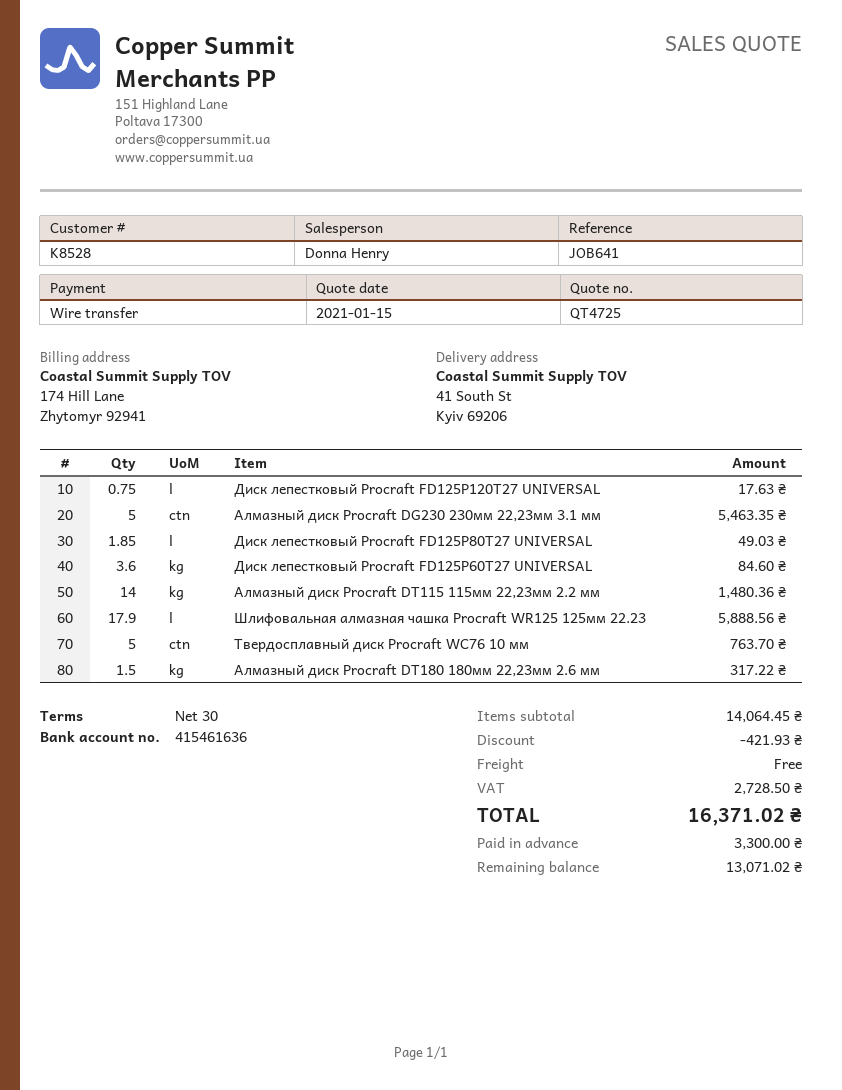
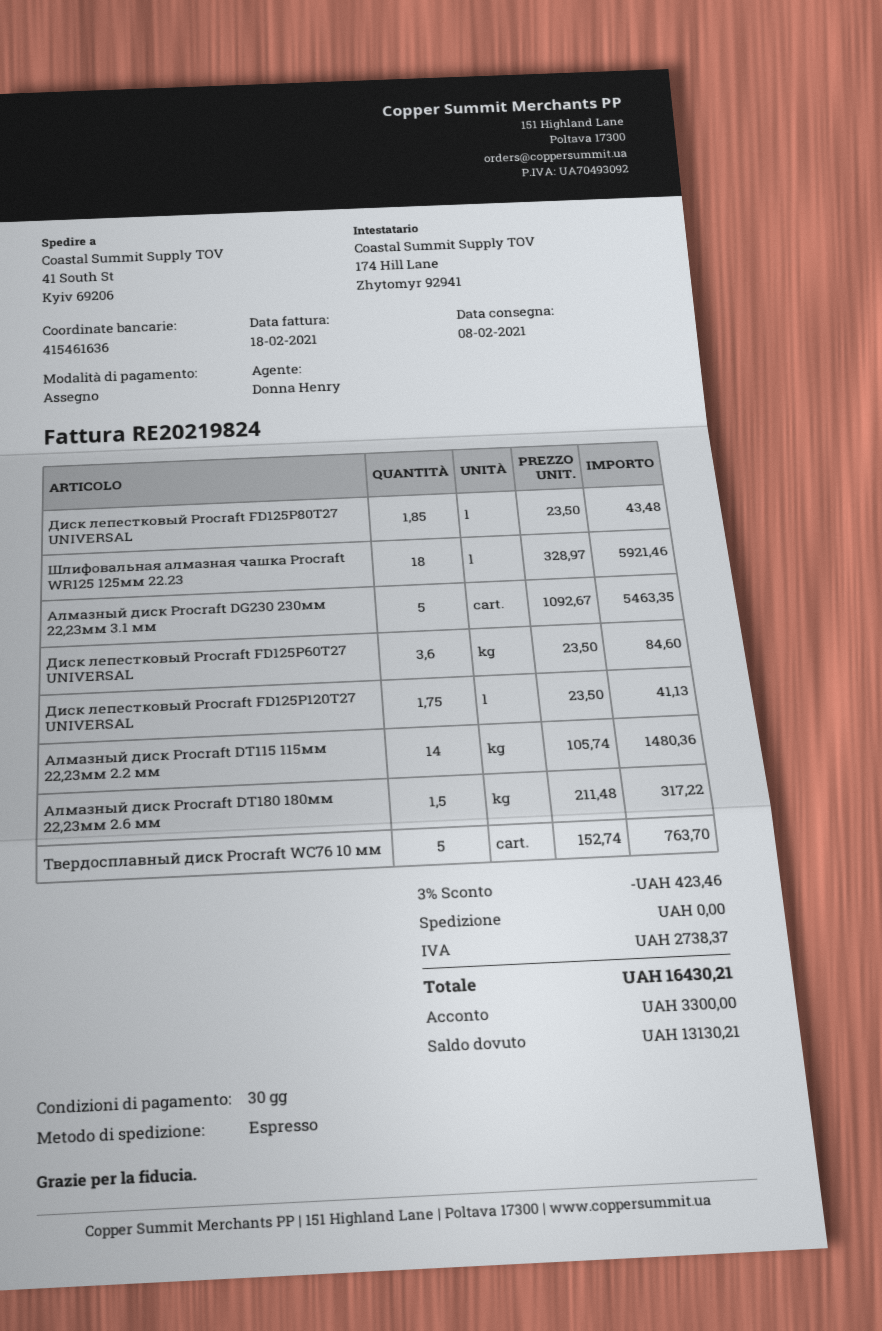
payment method: bank transfer -> cheque
Диск лепестковый Procraft FD125P120T27 UNIVERSAL: 0.75 for 17.63 -> 1.75 for 41.13
Диск лепестковый Procraft FD125P80T27 UNIVERSAL: 1.85 for 49.03 -> 1.85 for 43.48
Шлифовальная алмазная чашка Procraft WR125 125мм 22.23: 17.9 for 5888.56 -> 18 for 5921.46
discount: 421.93 -> 423.46
tax: 2728.50 -> 2738.37
total: 16371.02 -> 16430.21
balance: 13071.02 -> 13130.21

